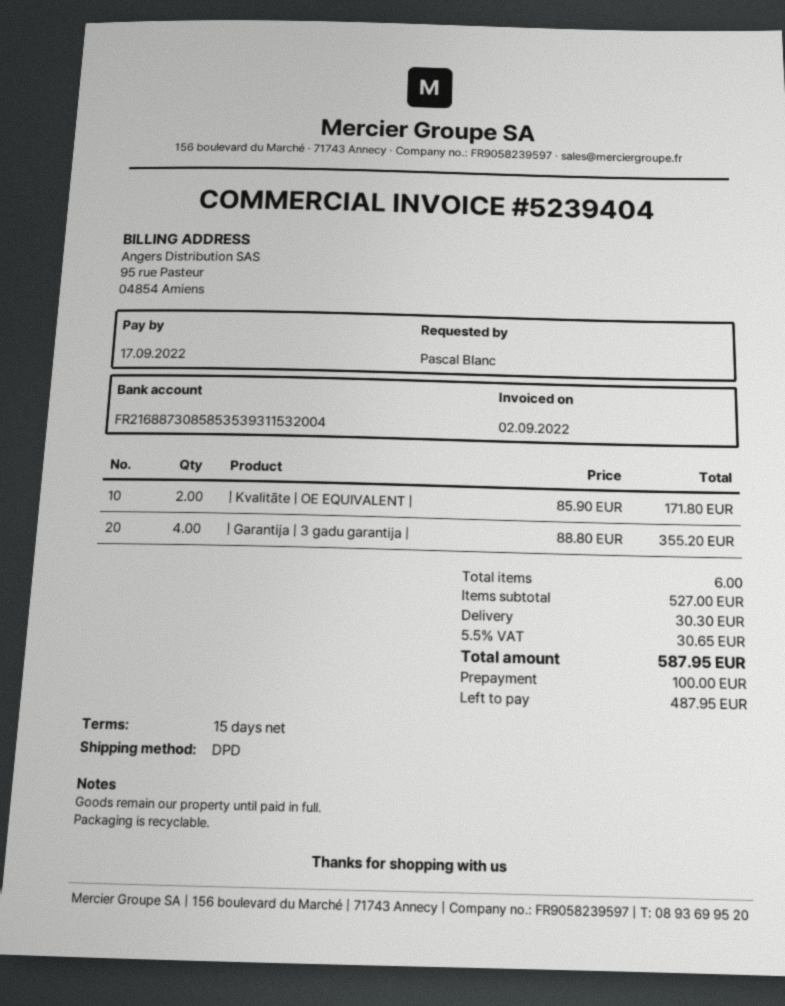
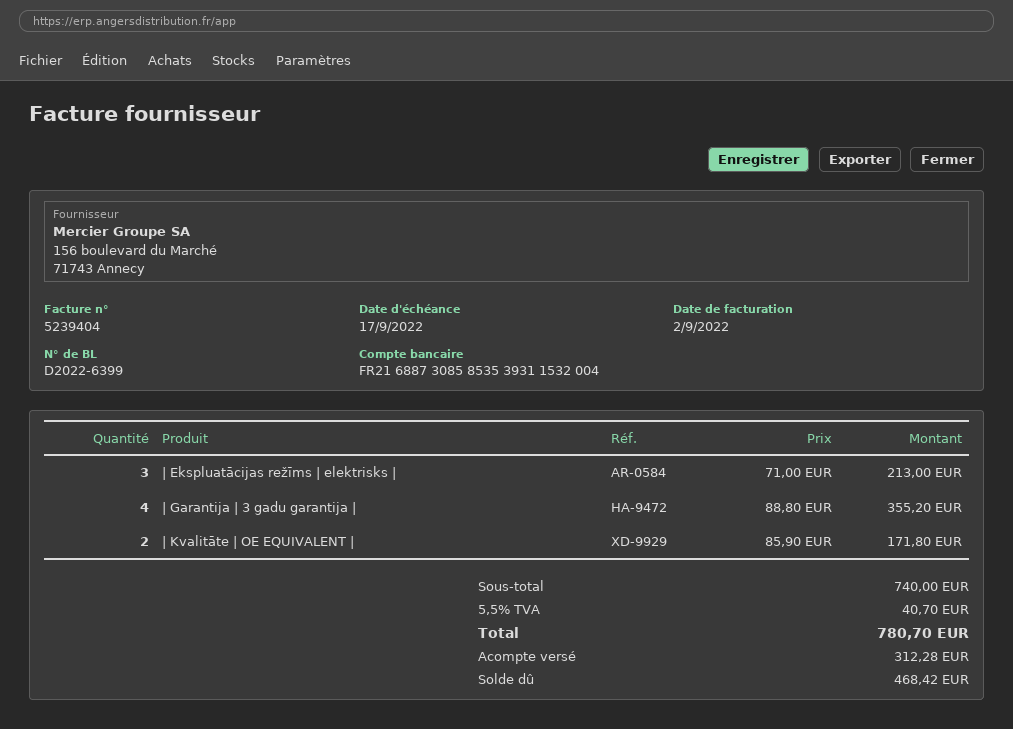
| Ekspluatācijas režīms | elektrisks |: none -> 3 x 71.00 = 213.00
subtotal: 527.00 -> 740.00
shipping: 30.30 -> none
tax: 5.5% = 30.65 -> 5.5% = 40.70
total: 587.95 -> 780.70
deposit: 100.00 -> 312.28
balance: 487.95 -> 468.42

